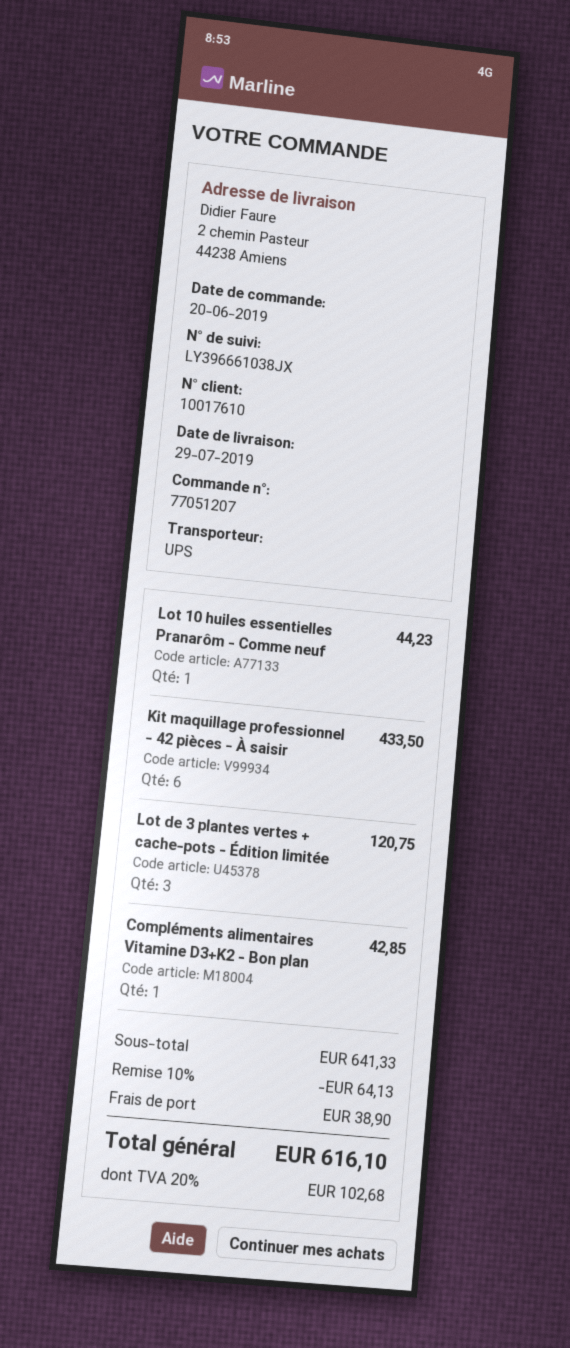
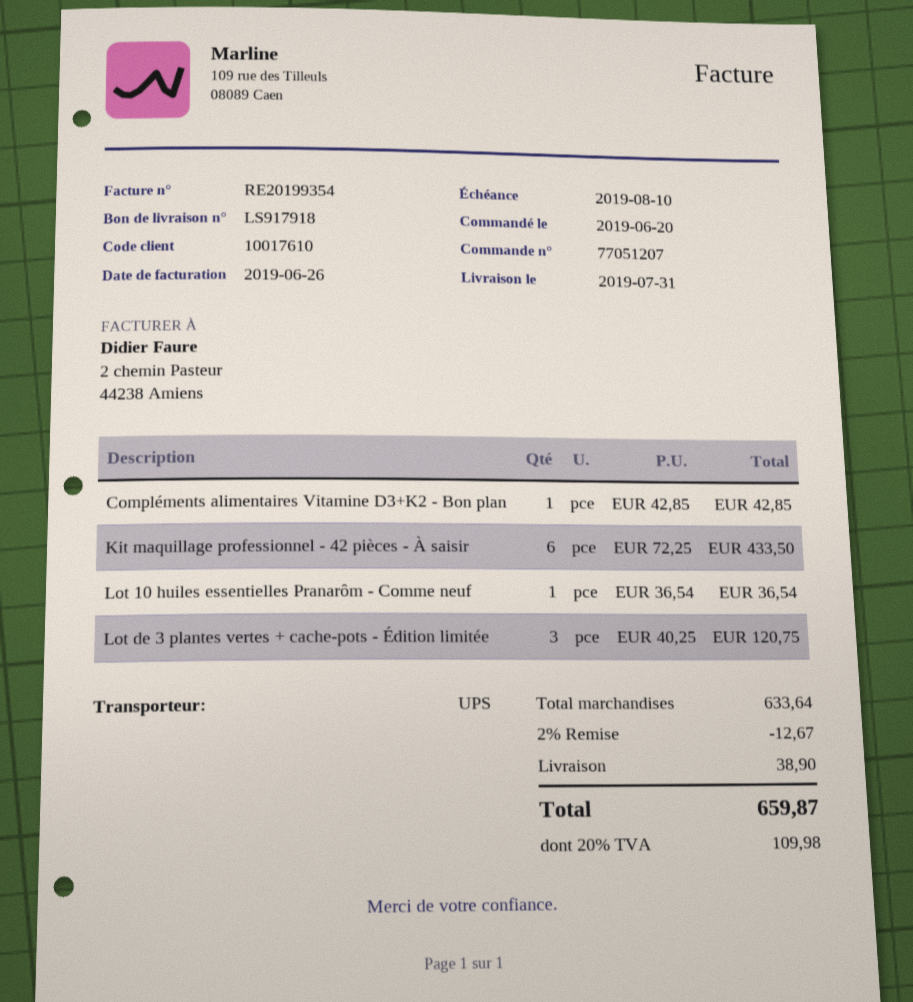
delivery date: 2019-07-29 -> 2019-07-31
Lot 10 huiles essentielles Pranarôm - Comme neuf: 1 for 44.23 -> 1 for 36.54
subtotal: 641.33 -> 633.64
discount: 10% = 64.13 -> 2% = 12.67
tax: 20% = 102.68 -> 20% = 109.98
total: 616.10 -> 659.87

